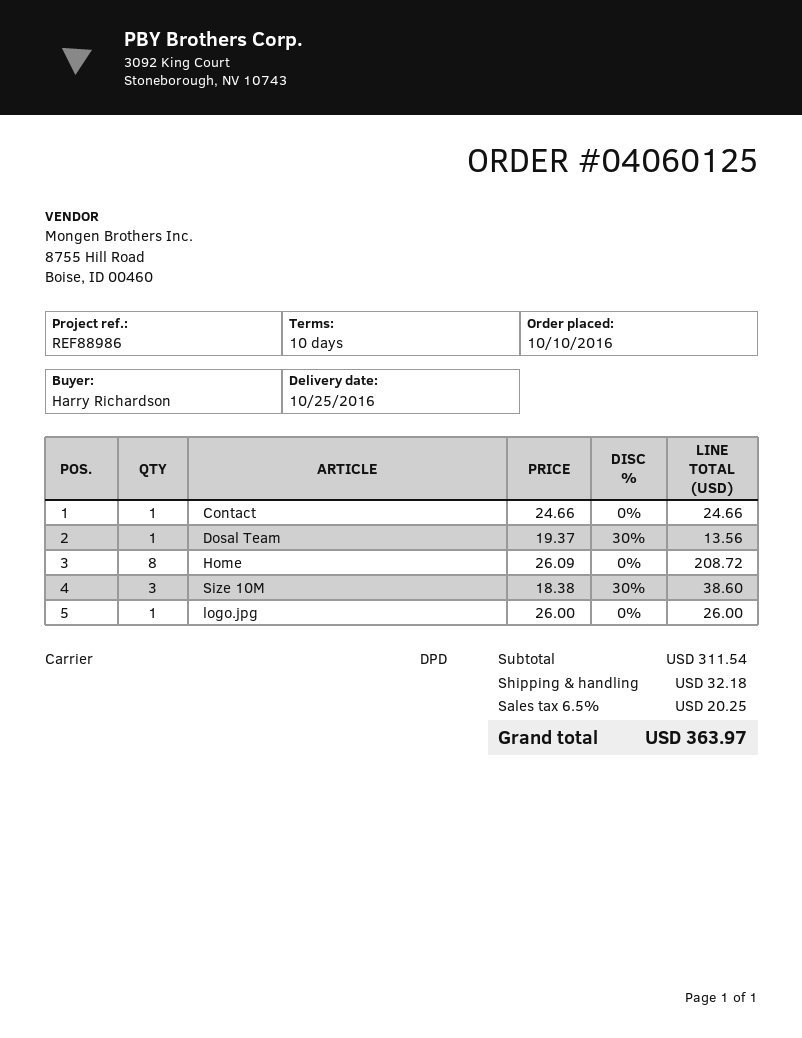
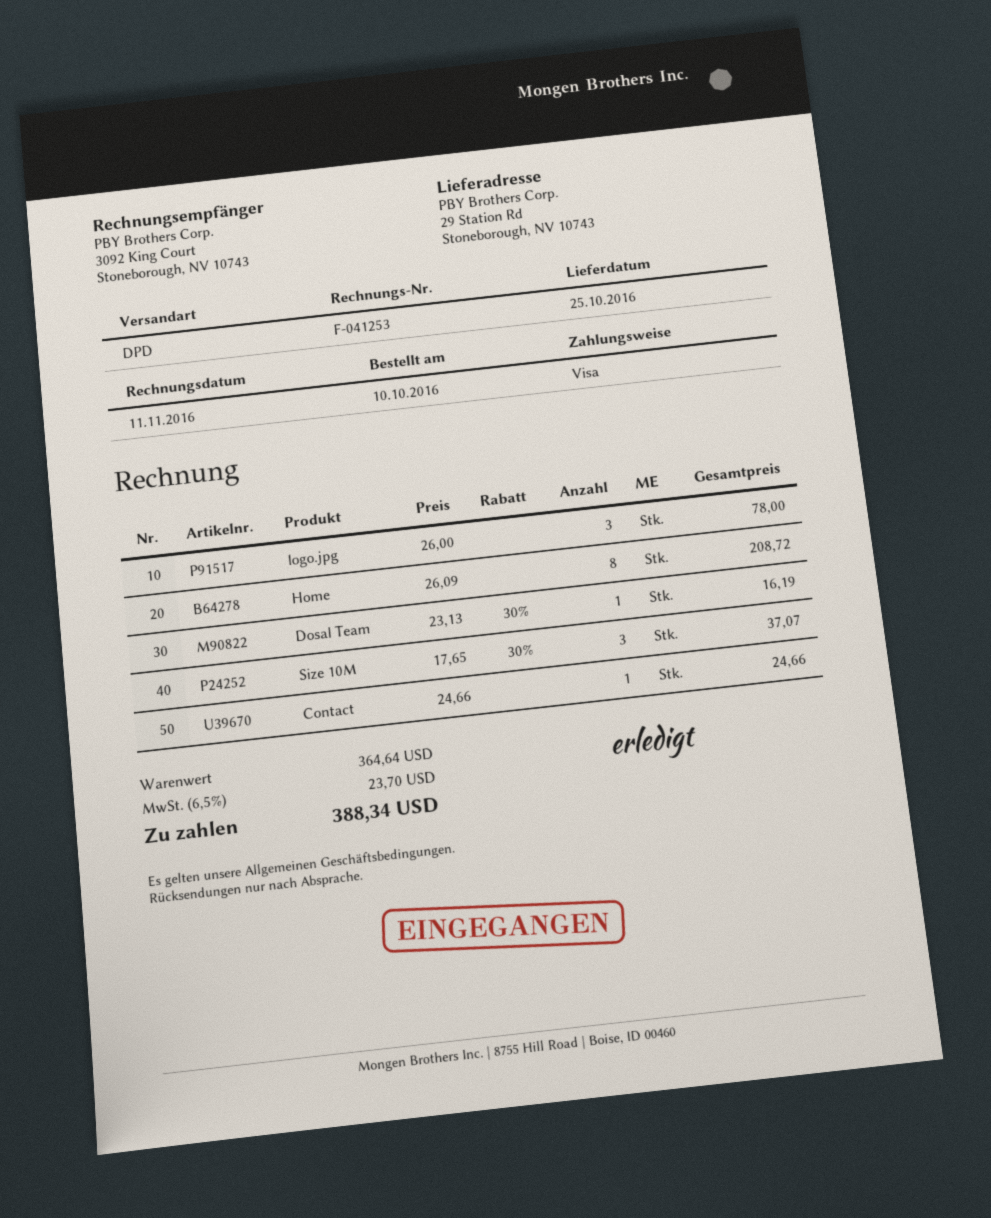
Dosal Team: 1 x 19.37 - 30% = 13.56 -> 1 x 23.13 - 30% = 16.19
Size 10M: 3 x 18.38 - 30% = 38.60 -> 3 x 17.65 - 30% = 37.07
logo.jpg: 1 x 26.00 = 26.00 -> 3 x 26.00 = 78.00
subtotal: 311.54 -> 364.64
shipping: 32.18 -> none
tax: 6.5% = 20.25 -> 6.5% = 23.70
total: 363.97 -> 388.34

